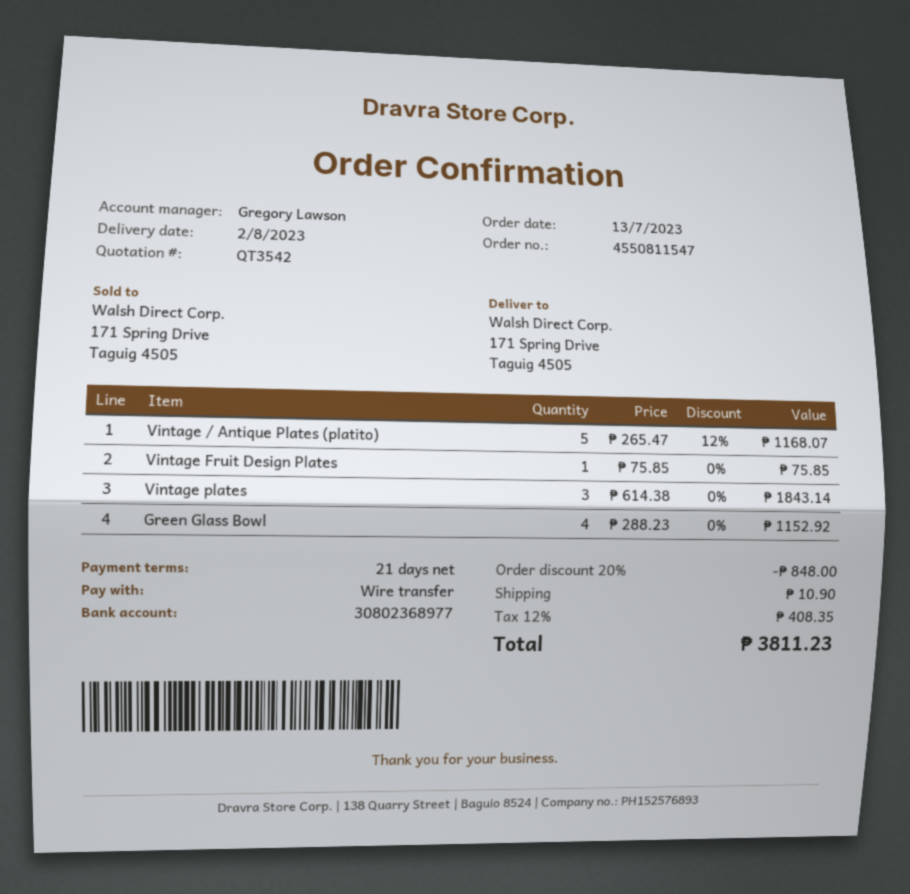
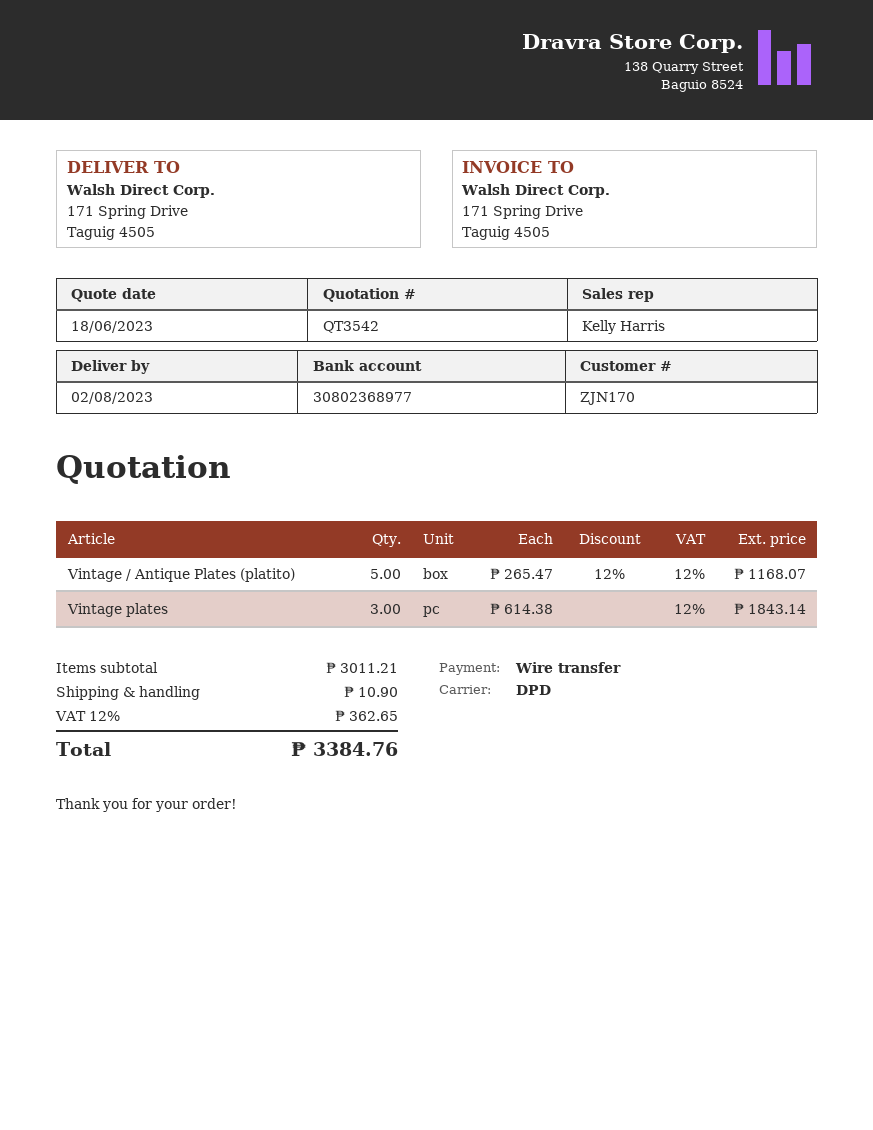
sales rep: Gregory Lawson -> Kelly Harris
Vintage Fruit Design Plates: 1 x 75.85 = 75.85 -> none
Green Glass Bowl: 4 x 288.23 = 1152.92 -> none
discount: 20% = 848.00 -> none
tax: 12% = 408.35 -> 12% = 362.65
total: 3811.23 -> 3384.76

